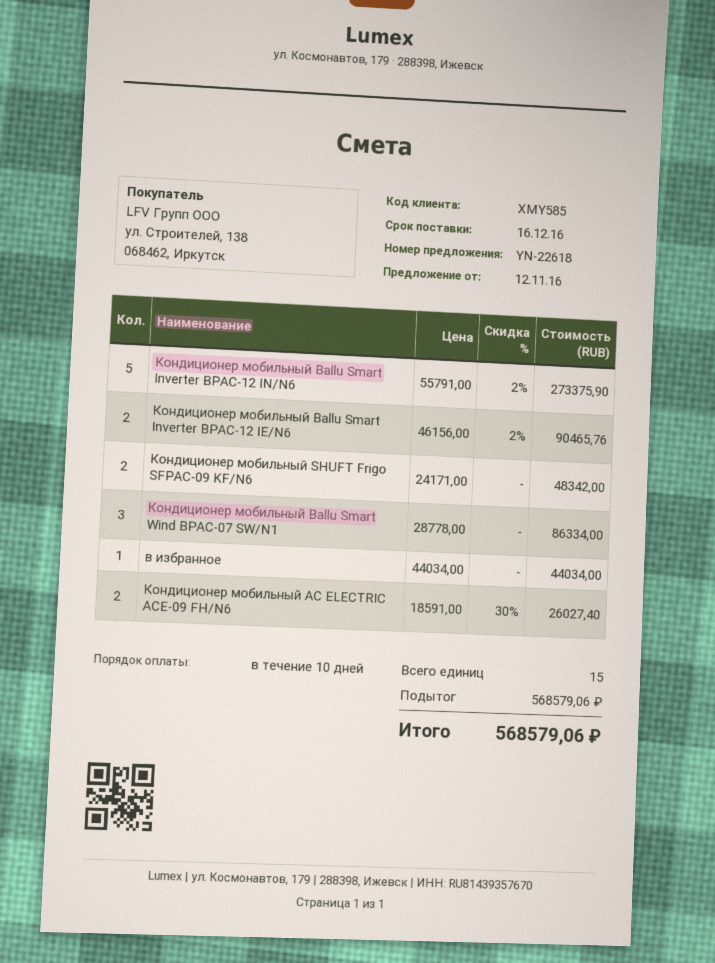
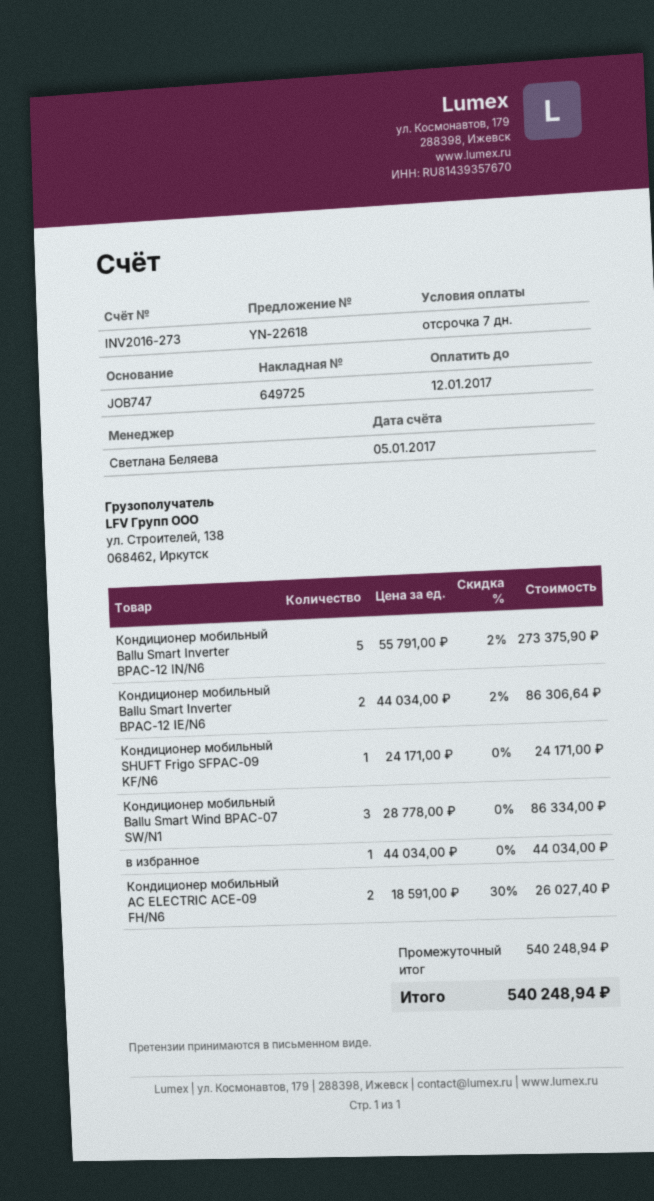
payment terms: 10 days -> 7 days
Кондиционер мобильный Ballu Smart Inverter BPAC-12 IE/N6: 2 x 46156.00 - 2% = 90465.76 -> 2 x 44034.00 - 2% = 86306.64
Кондиционер мобильный SHUFT Frigo SFPAC-09 KF/N6: 2 x 24171.00 = 48342.00 -> 1 x 24171.00 = 24171.00
subtotal: 568579.06 -> 540248.94
total: 568579.06 -> 540248.94

